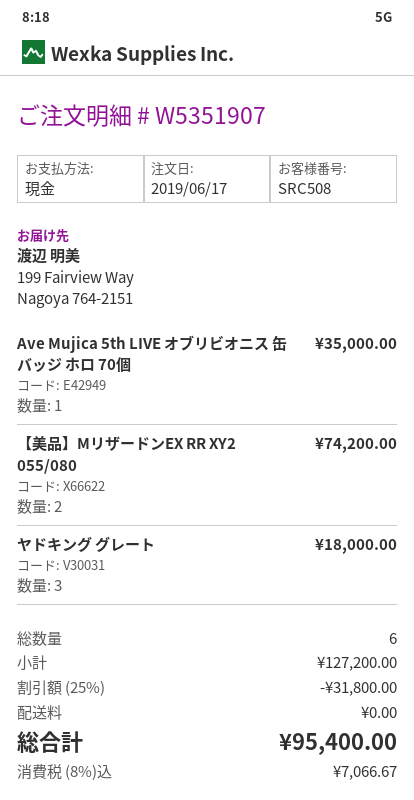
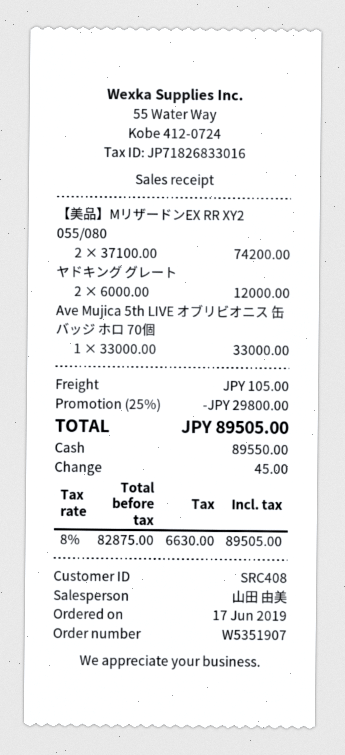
customer number: SRC508 -> SRC408
Ave Mujica 5th LIVE オブリビオニス 缶バッジ ホロ 70個: 1 for 35000.00 -> 1 for 33000.00
ヤドキング グレート: 3 for 18000.00 -> 2 for 12000.00
discount: 25% = 31800.00 -> 25% = 29800.00
shipping: 0.00 -> 105.00
tax: 8% = 7066.67 -> 8% = 6630.00
total: 95400.00 -> 89505.00

